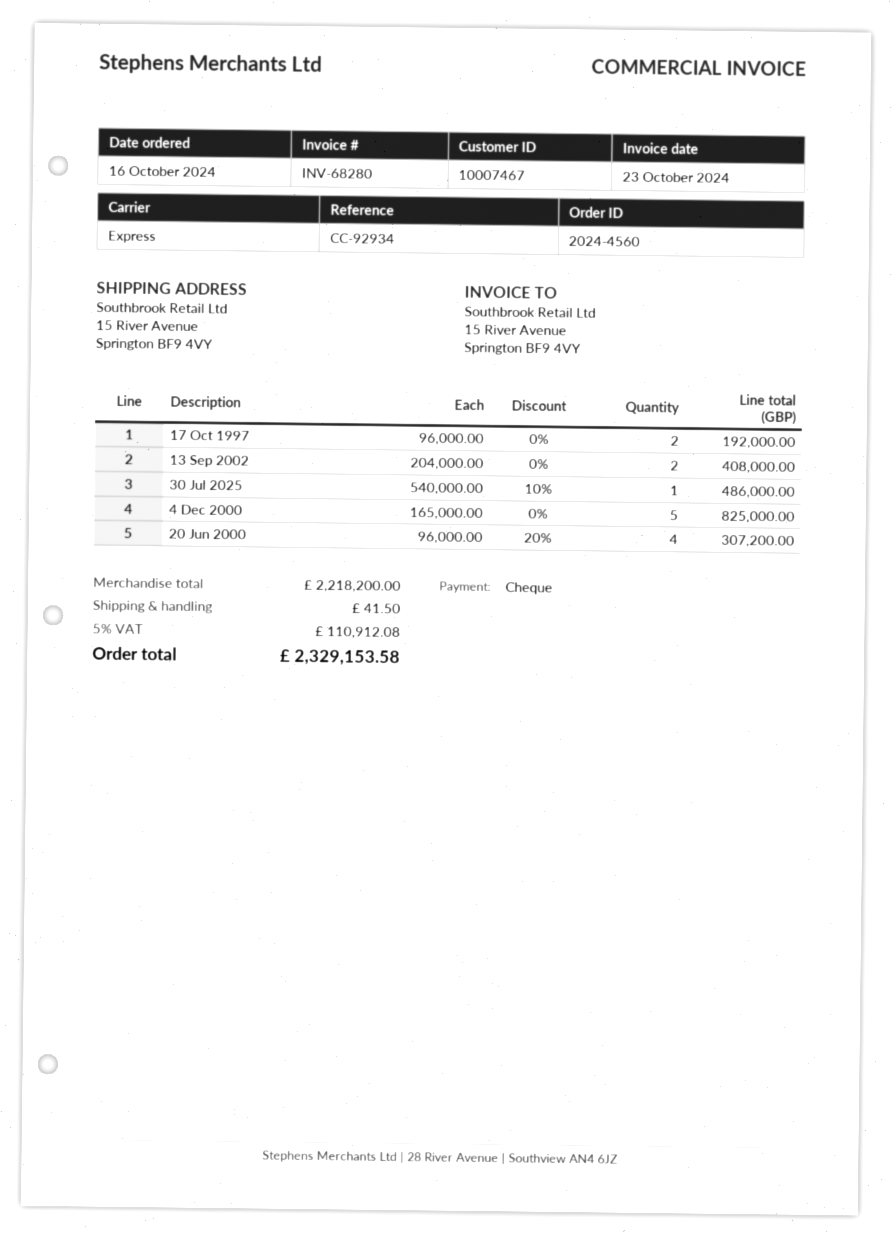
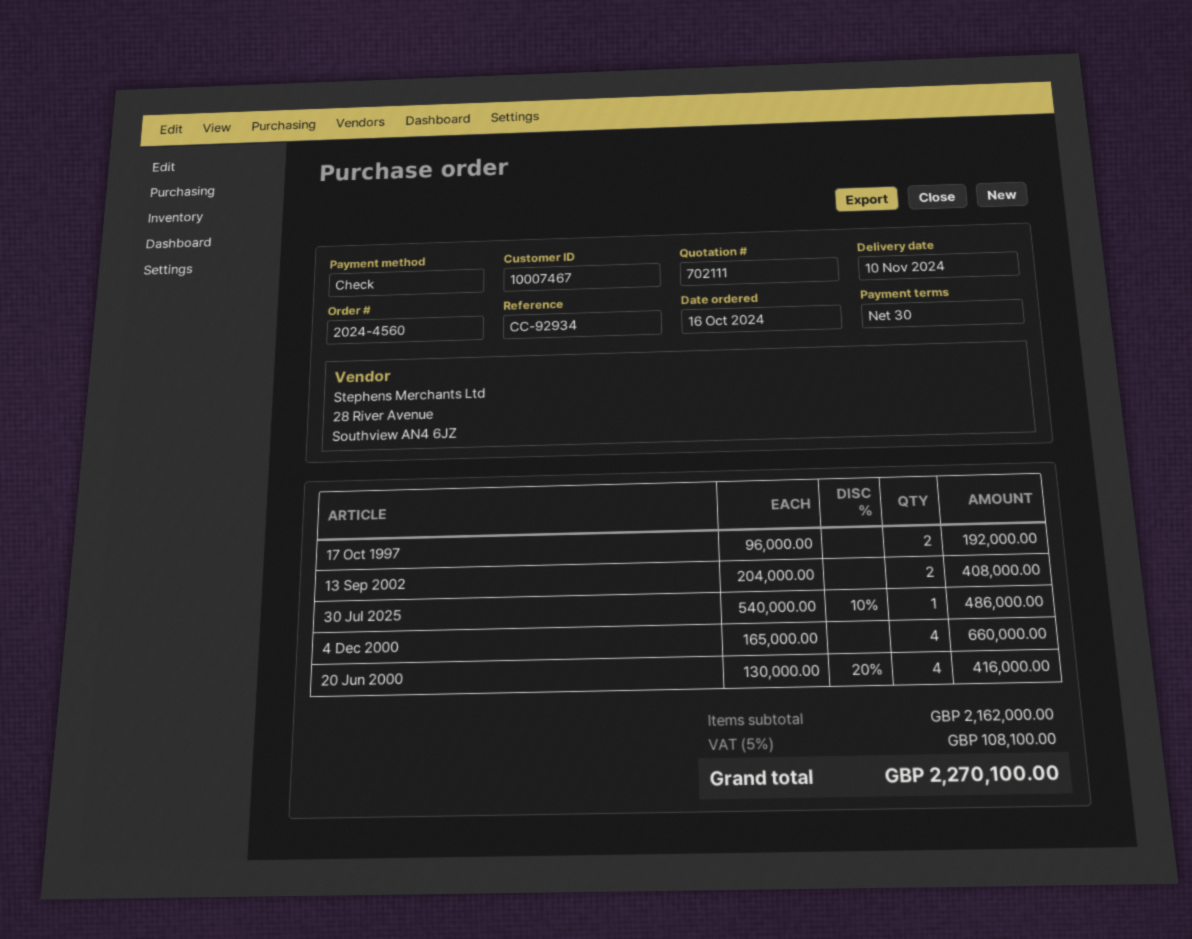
4 Dec 2000: 5 x 165000.00 = 825000.00 -> 4 x 165000.00 = 660000.00
20 Jun 2000: 4 x 96000.00 - 20% = 307200.00 -> 4 x 130000.00 - 20% = 416000.00
subtotal: 2218200.00 -> 2162000.00
shipping: 41.50 -> none
tax: 5% = 110912.08 -> 5% = 108100.00
total: 2329153.58 -> 2270100.00

